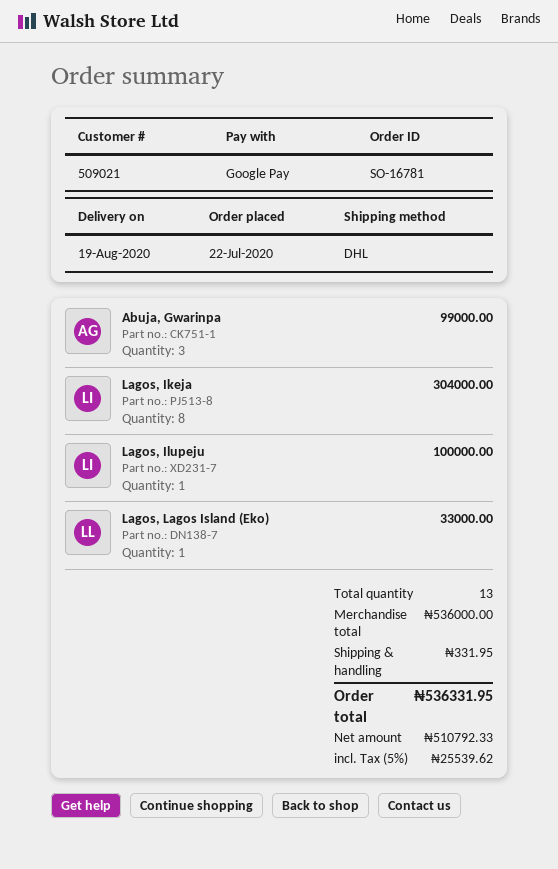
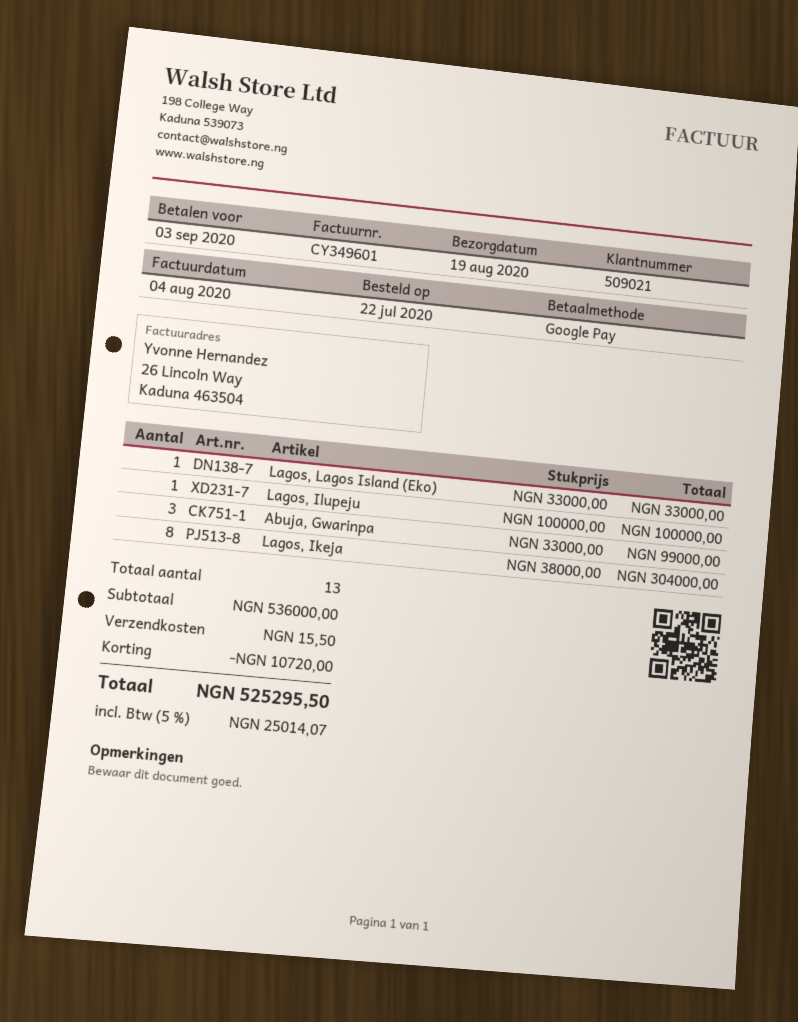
discount: none -> 10720.00
shipping: 331.95 -> 15.50
tax: 5% = 25539.62 -> 5% = 25014.07
total: 536331.95 -> 525295.50

